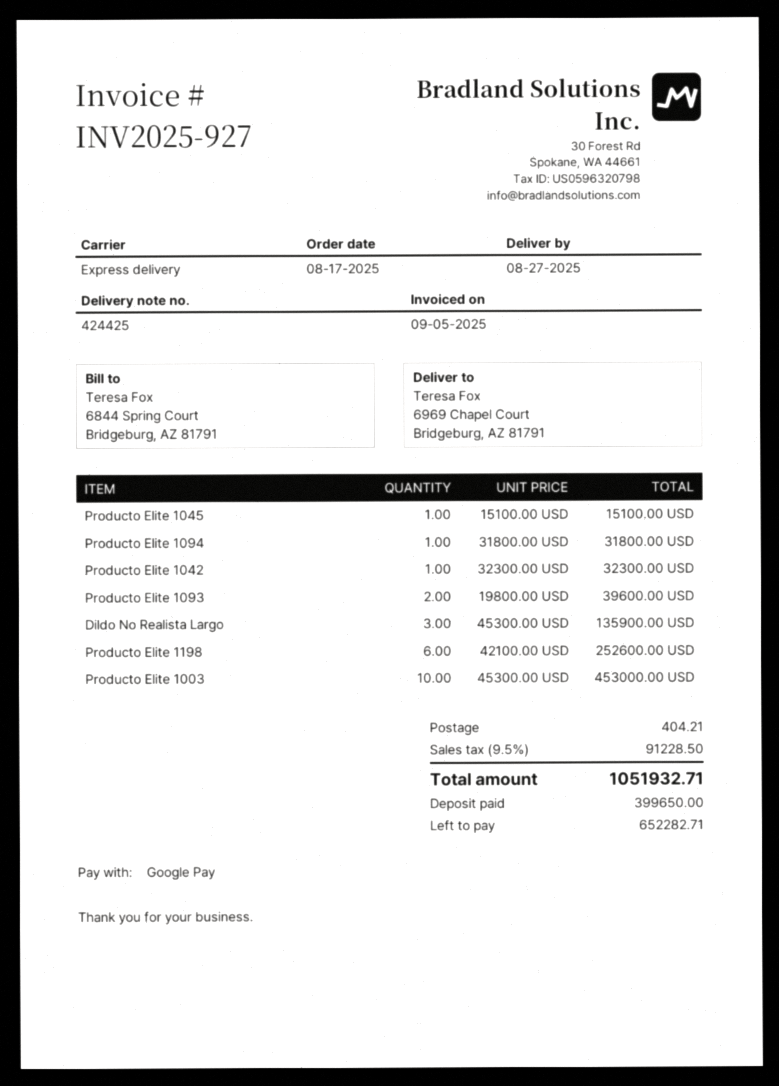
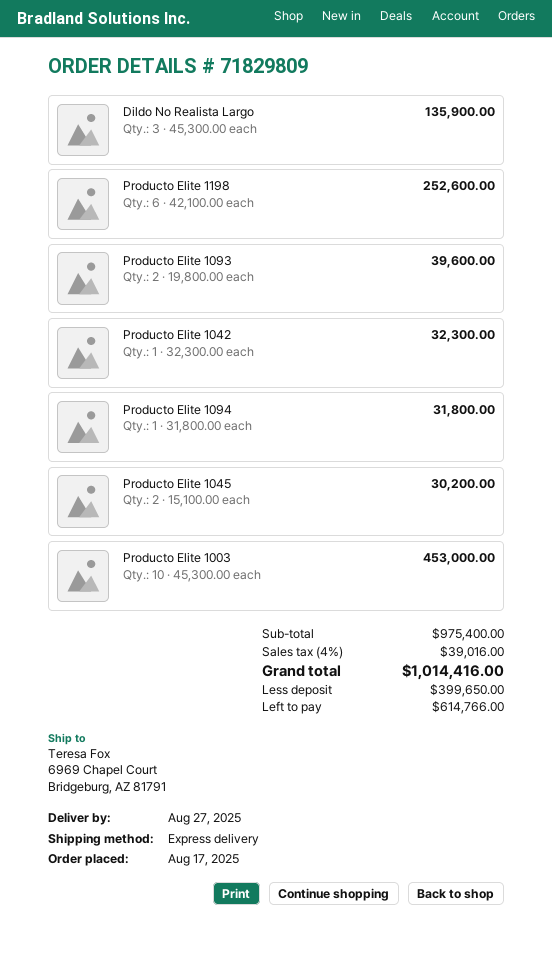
Producto Elite 1045: 1 x 15100.00 = 15100.00 -> 2 x 15100.00 = 30200.00
shipping: 404.21 -> none
tax: 9.5% = 91228.50 -> 4% = 39016.00
total: 1051932.71 -> 1014416.00
balance: 652282.71 -> 614766.00

